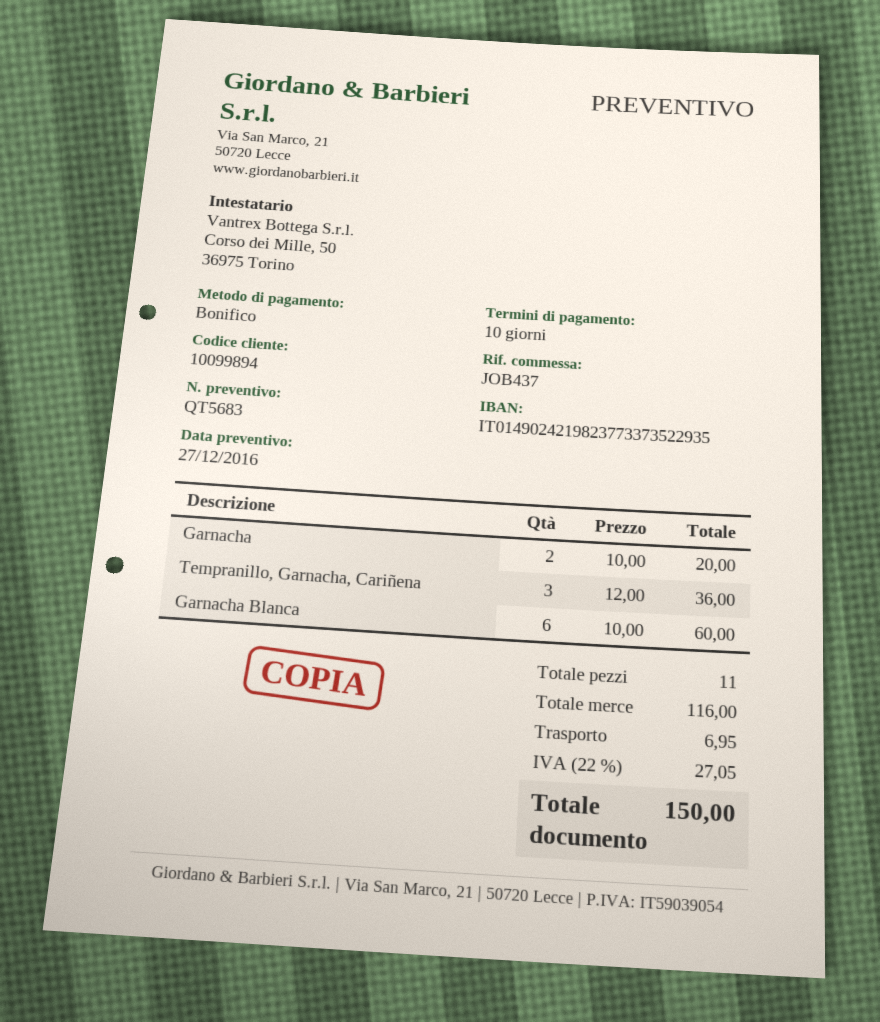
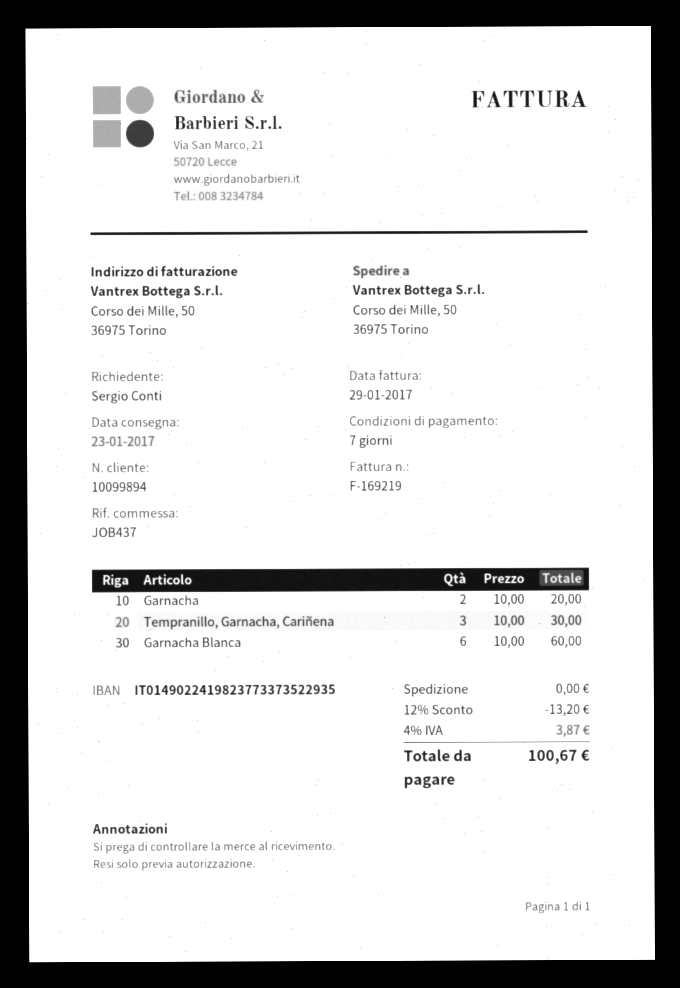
payment terms: 10 days -> 7 days
bank account: IT0149024219823773373522935 -> IT0149022419823773373522935
Tempranillo, Garnacha, Cariñena: 3 x 12.00 = 36.00 -> 3 x 10.00 = 30.00
discount: none -> 12% = 13.20
shipping: 6.95 -> 0.00
tax: 22% = 27.05 -> 4% = 3.87
total: 150.00 -> 100.67

